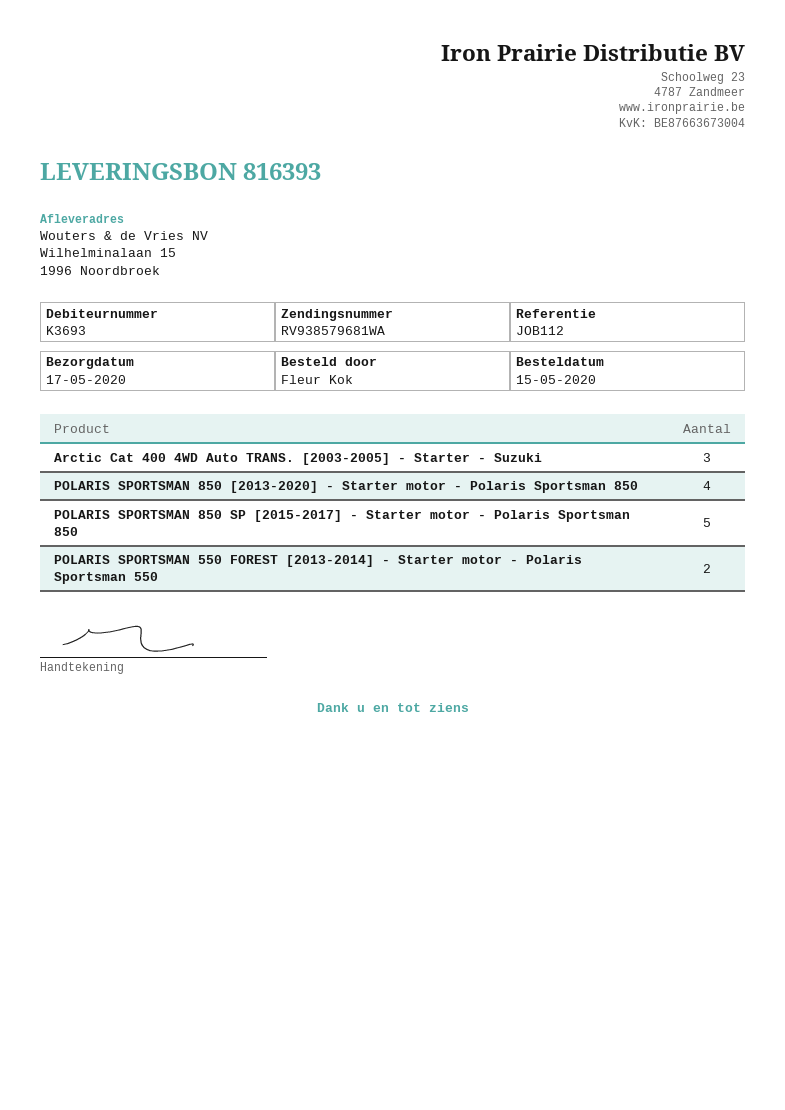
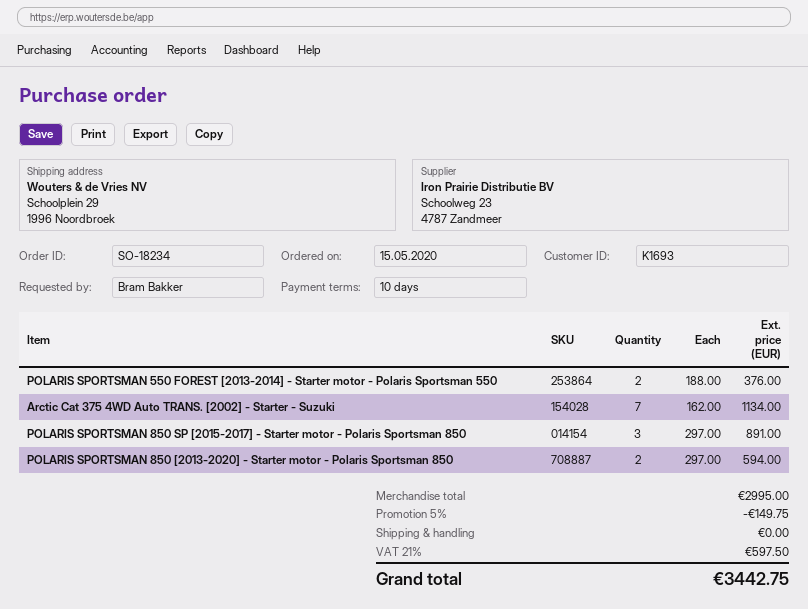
customer number: K3693 -> K1693
ordered by: Fleur Kok -> Bram Bakker
ship to: Wilhelminalaan 15, 1996 Noordbroek -> Schoolplein 29, 1996 Noordbroek
Arctic Cat 400 4WD Auto TRANS. [2003-2005] - Starter - Suzuki: 3 -> none
POLARIS SPORTSMAN 850 [2013-2020] - Starter motor - Polaris Sportsman 850: 4 -> 2
POLARIS SPORTSMAN 850 SP [2015-2017] - Starter motor - Polaris Sportsman 850: 5 -> 3
Arctic Cat 375 4WD Auto TRANS. [2002] - Starter - Suzuki: none -> 7

